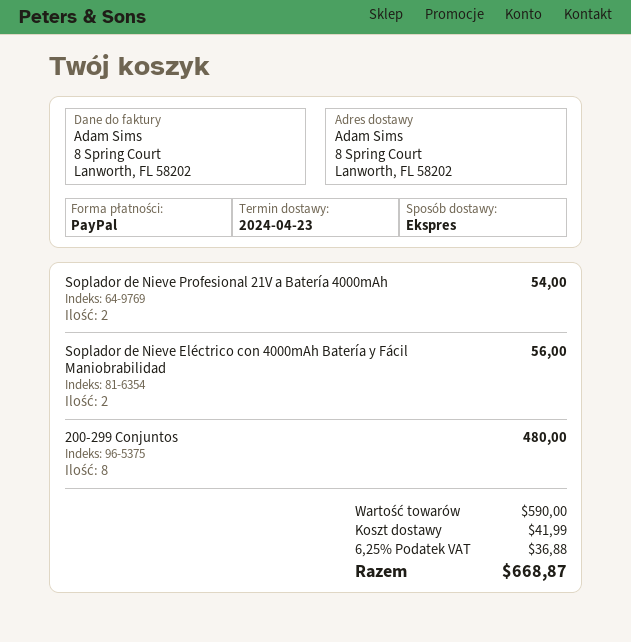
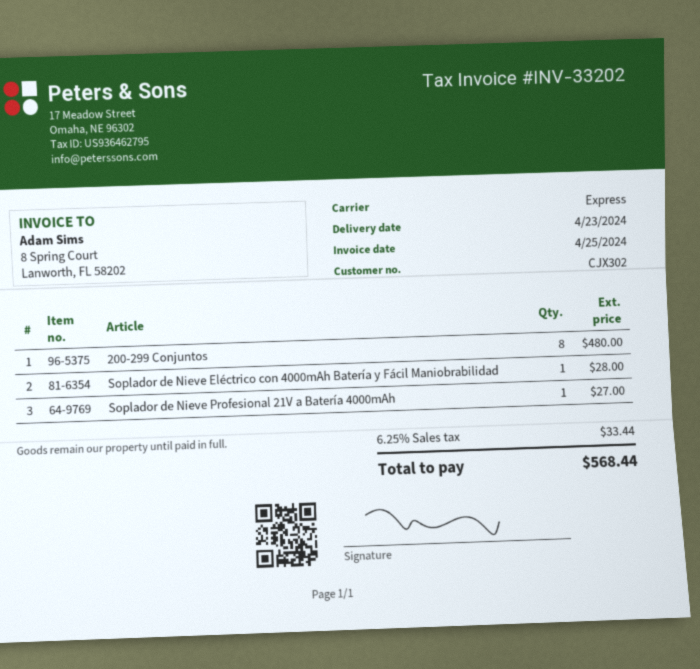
Soplador de Nieve Profesional 21V a Batería 4000mAh: 2 for 54.00 -> 1 for 27.00
Soplador de Nieve Eléctrico con 4000mAh Batería y Fácil Maniobrabilidad: 2 for 56.00 -> 1 for 28.00
shipping: 41.99 -> none
tax: 6.25% = 36.88 -> 6.25% = 33.44
total: 668.87 -> 568.44

